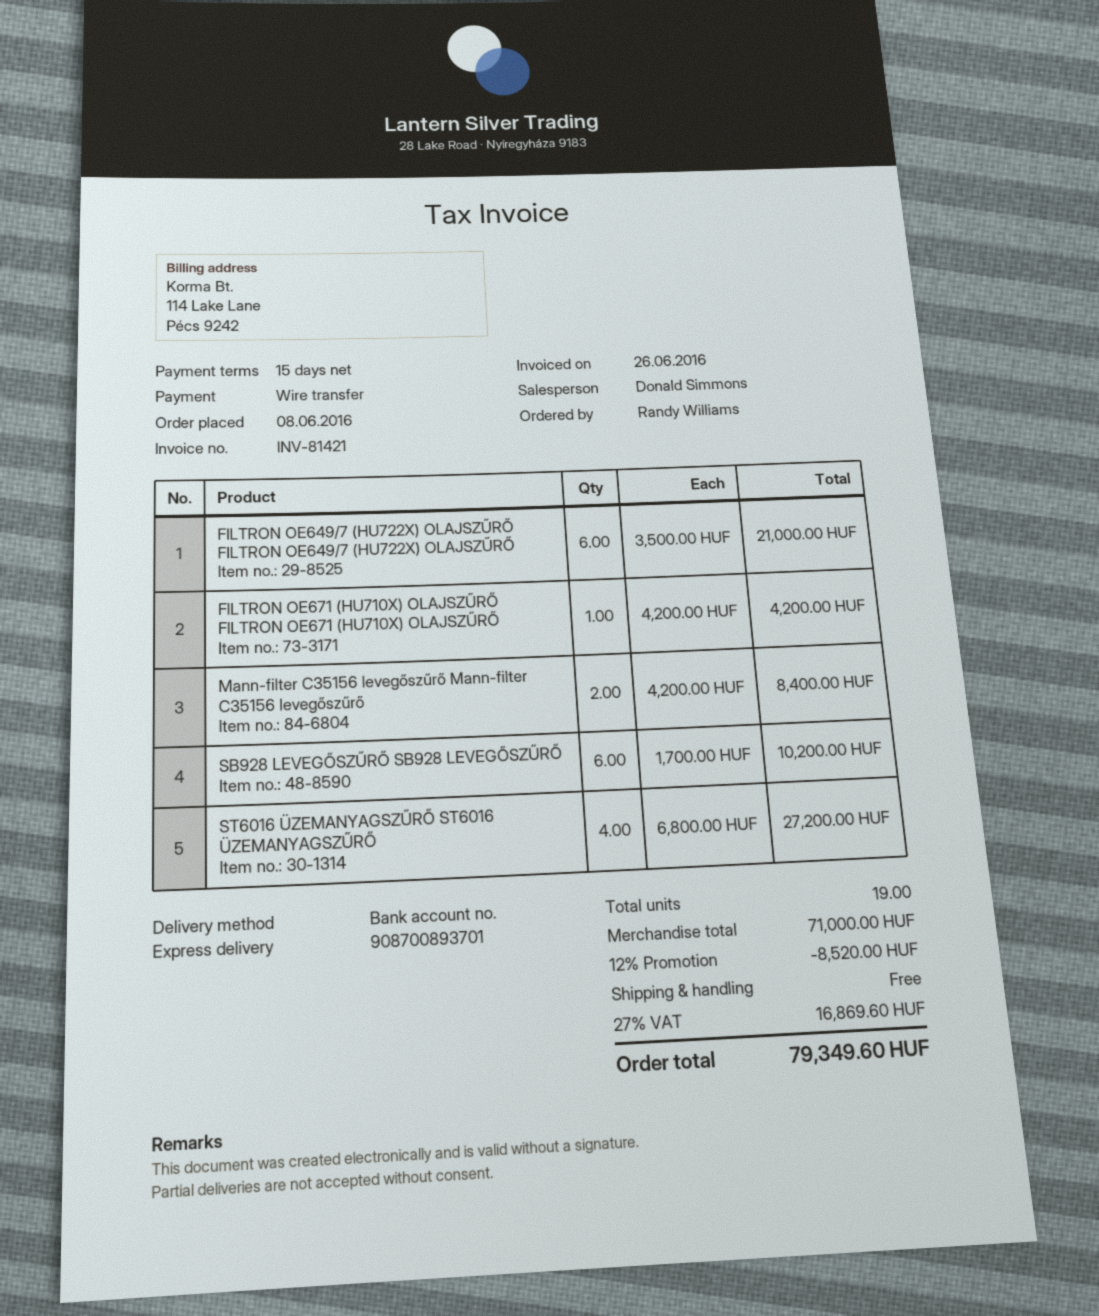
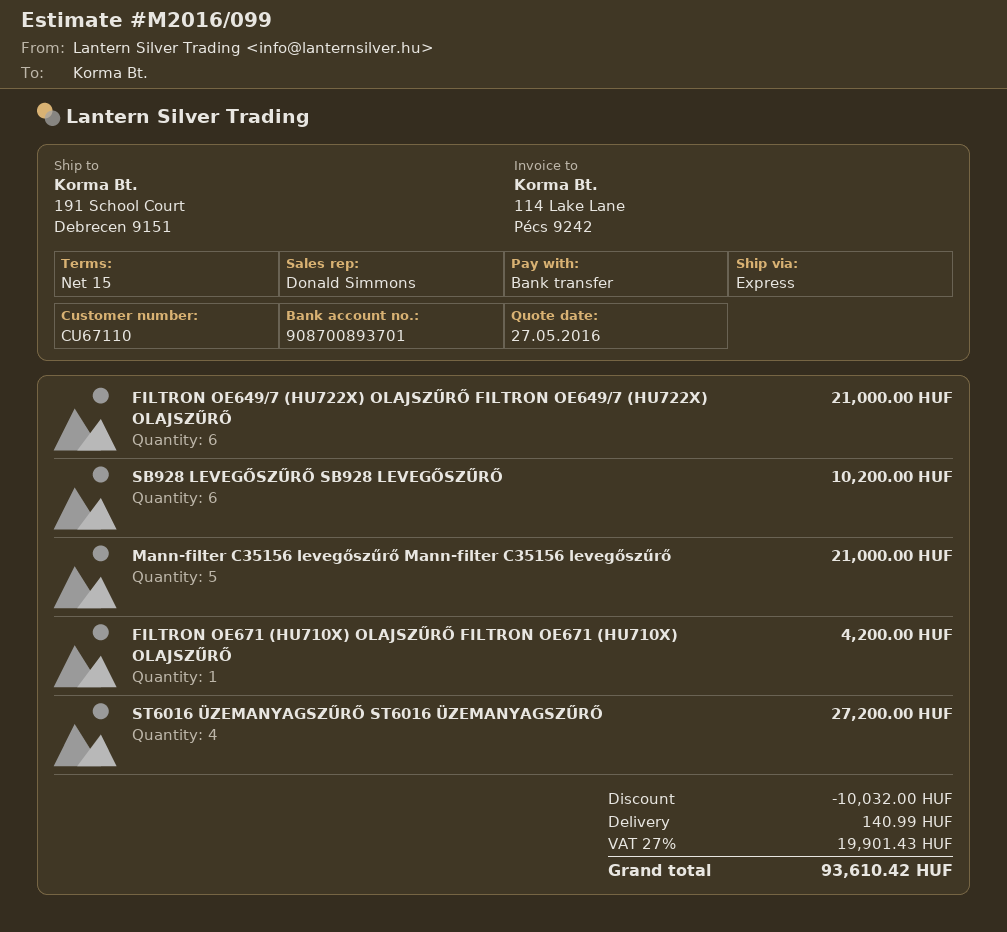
Mann-filter C35156 levegőszűrő Mann-filter C35156 levegőszűrő: 2 for 8400.00 -> 5 for 21000.00
discount: 8520.00 -> 10032.00
shipping: 0.00 -> 140.99
tax: 27% = 16869.60 -> 27% = 19901.43
total: 79349.60 -> 93610.42

